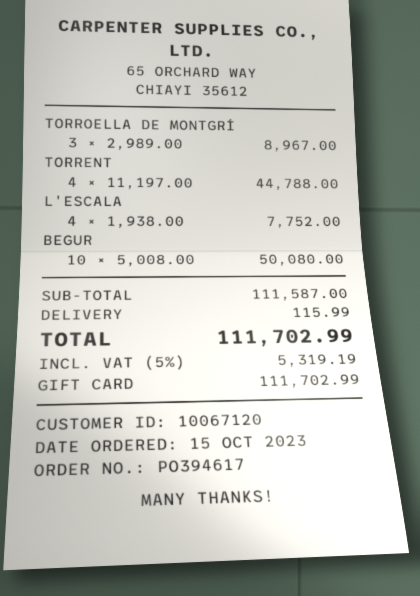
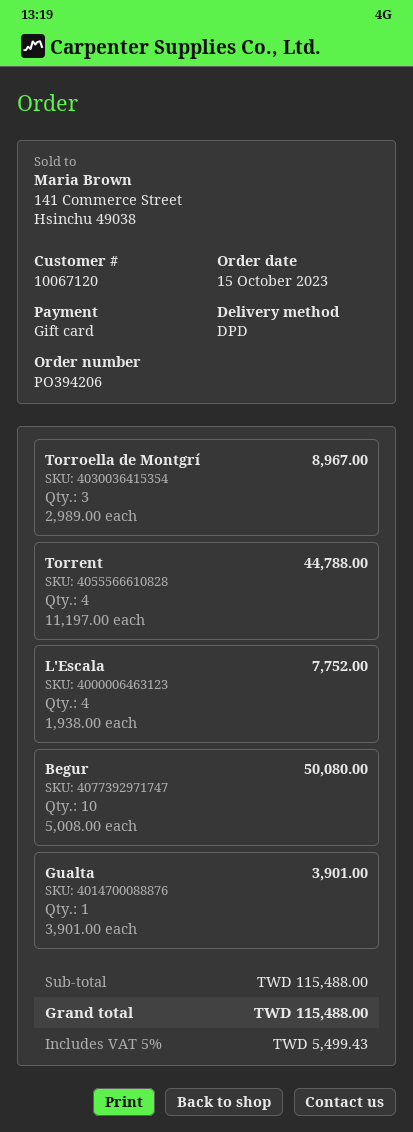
order number: PO394617 -> PO394206
Gualta: none -> 1 x 3901.00 = 3901.00
subtotal: 111587.00 -> 115488.00
shipping: 115.99 -> none
tax: 5% = 5319.19 -> 5% = 5499.43
total: 111702.99 -> 115488.00

